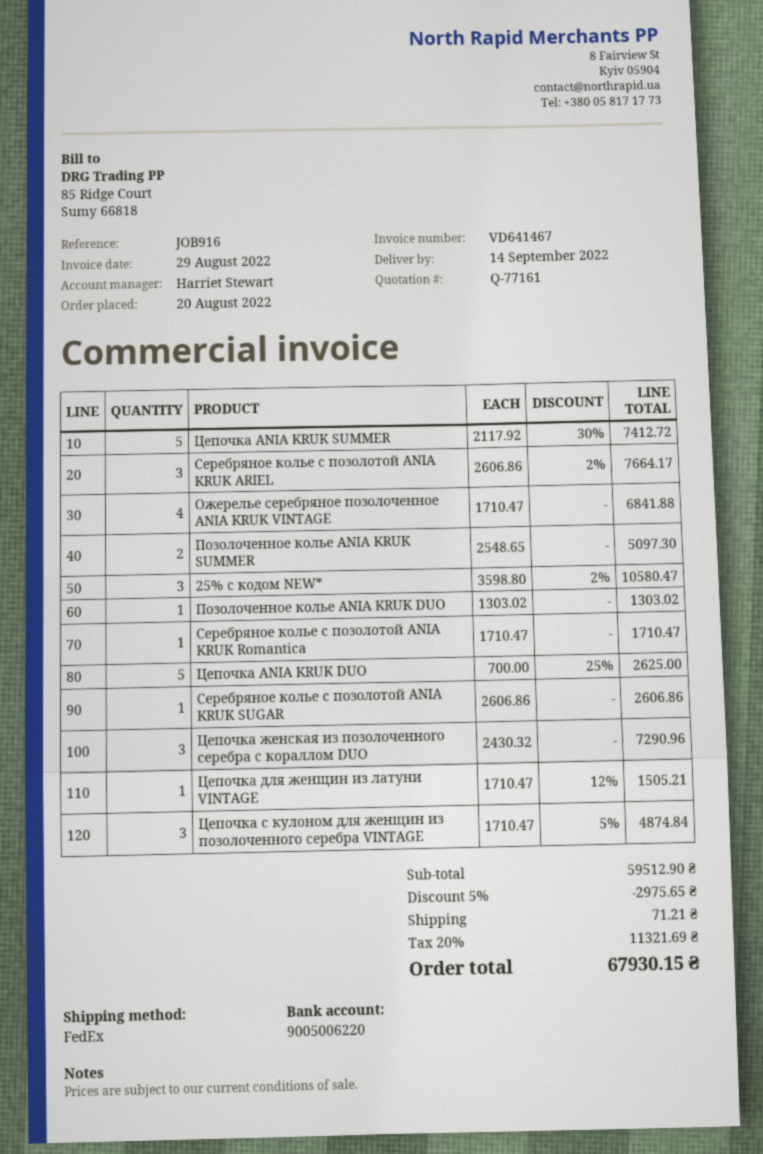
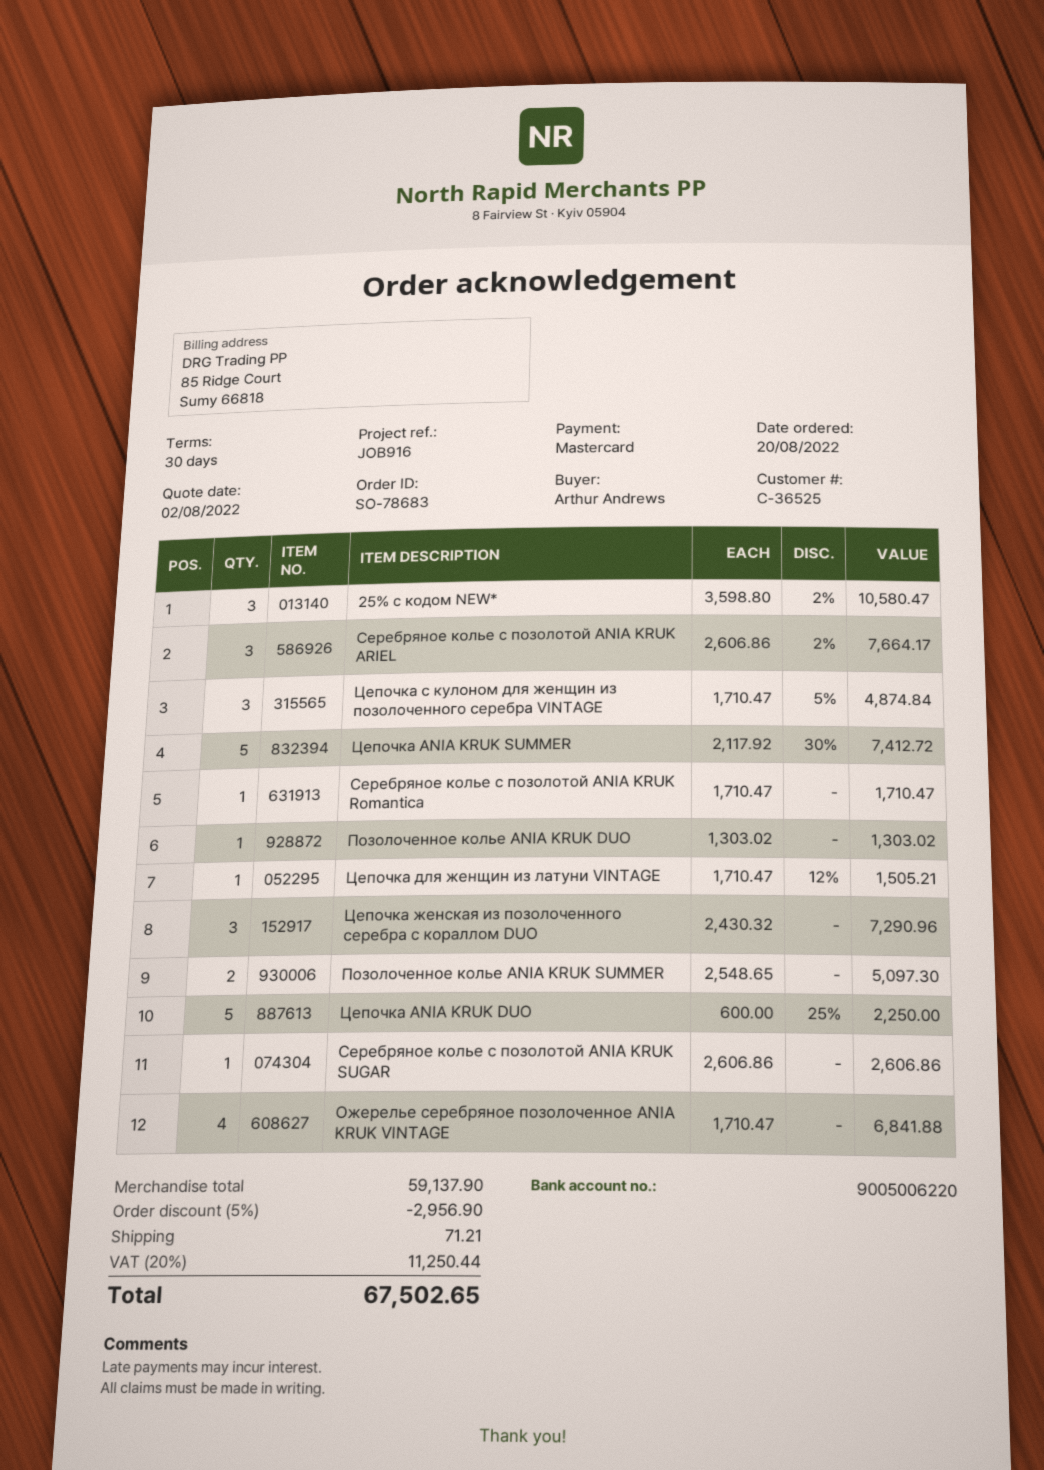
Цепочка ANIA KRUK DUO: 5 x 700.00 - 25% = 2625.00 -> 5 x 600.00 - 25% = 2250.00
subtotal: 59512.90 -> 59137.90
discount: 5% = 2975.65 -> 5% = 2956.90
tax: 20% = 11321.69 -> 20% = 11250.44
total: 67930.15 -> 67502.65

